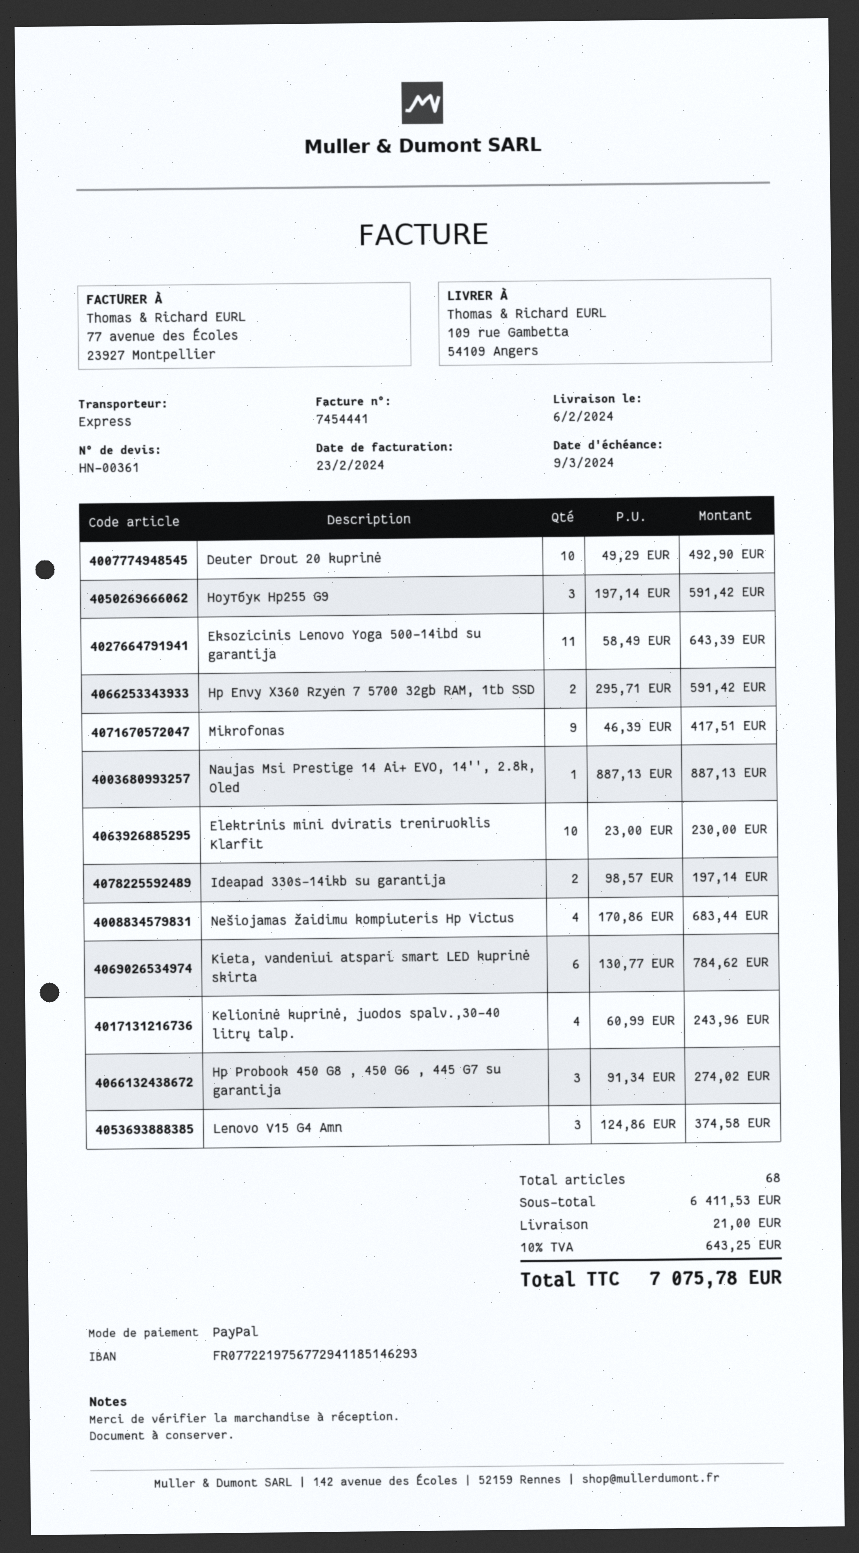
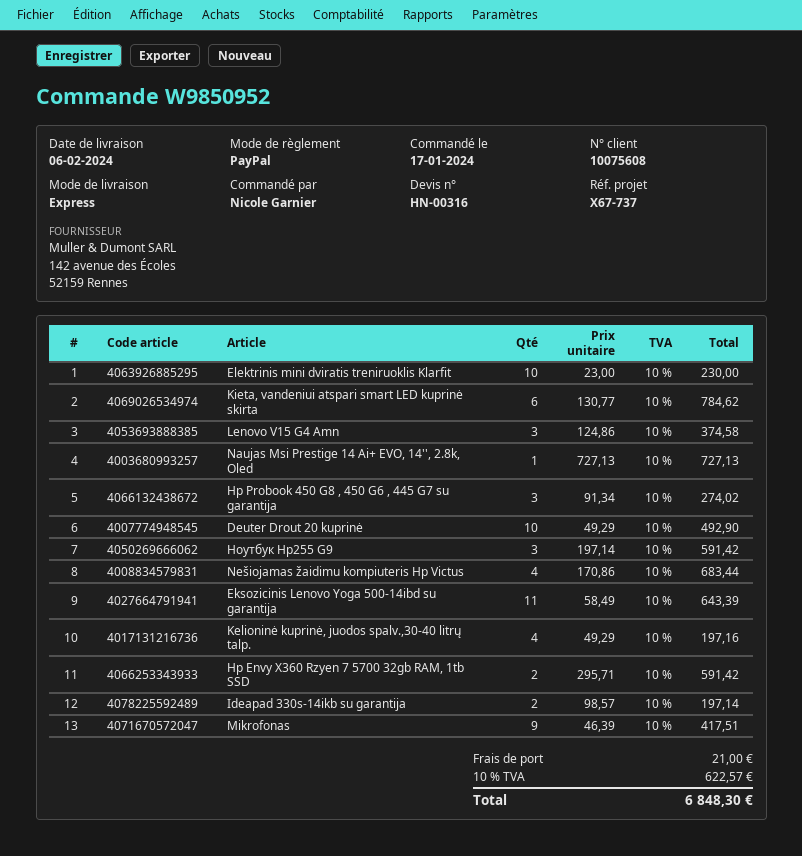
quote number: HN-00361 -> HN-00316
Naujas Msi Prestige 14 Ai+ EVO, 14'', 2.8k, Oled: 1 x 887.13 = 887.13 -> 1 x 727.13 = 727.13
Kelioninė kuprinė, juodos spalv.,30-40 litrų talp.: 4 x 60.99 = 243.96 -> 4 x 49.29 = 197.16
tax: 10% = 643.25 -> 10% = 622.57
total: 7075.78 -> 6848.30

